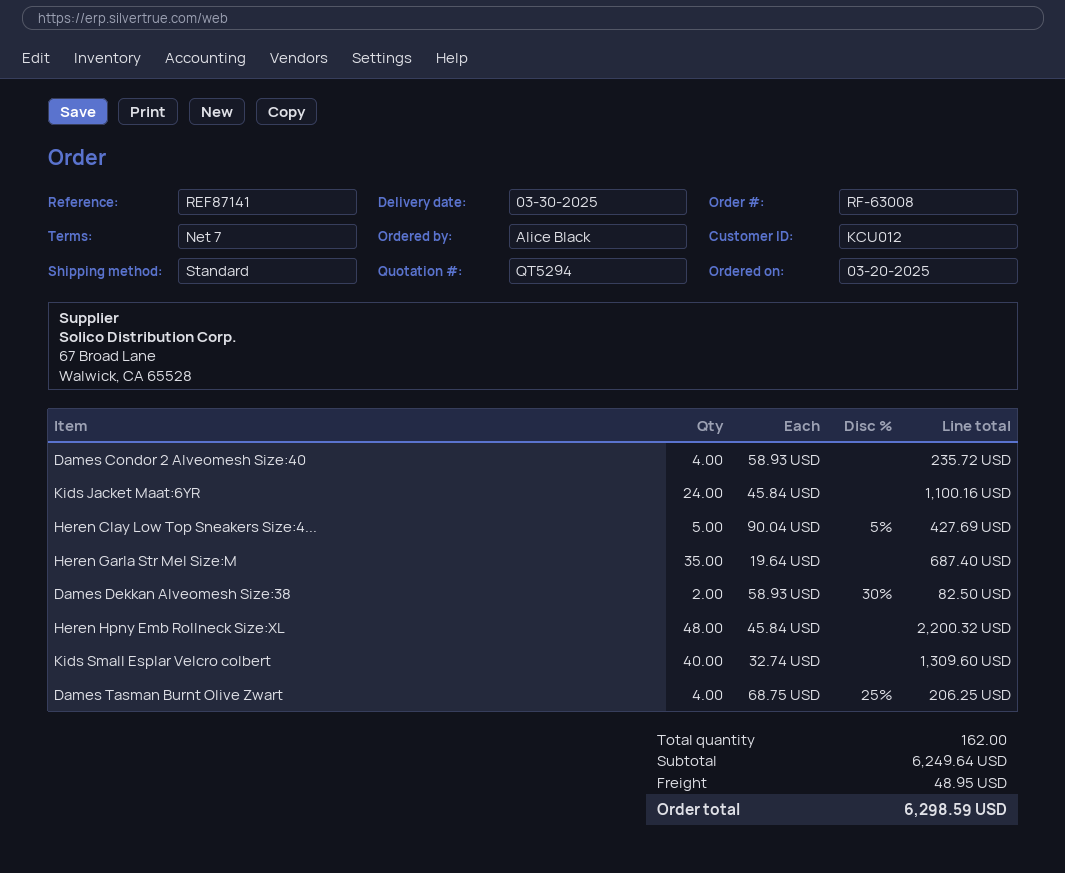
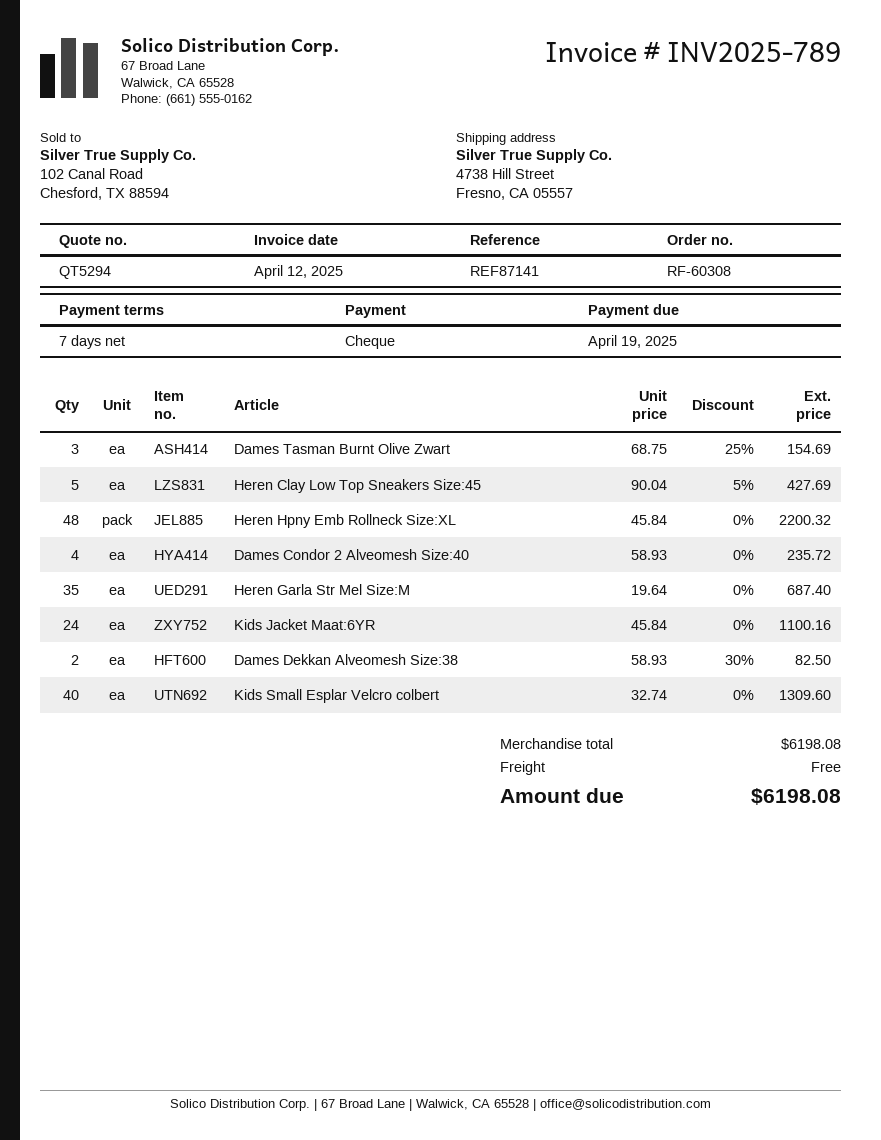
order number: RF-63008 -> RF-60308
Dames Tasman Burnt Olive Zwart: 4 x 68.75 - 25% = 206.25 -> 3 x 68.75 - 25% = 154.69
subtotal: 6249.64 -> 6198.08
shipping: 48.95 -> 0.00
total: 6298.59 -> 6198.08

